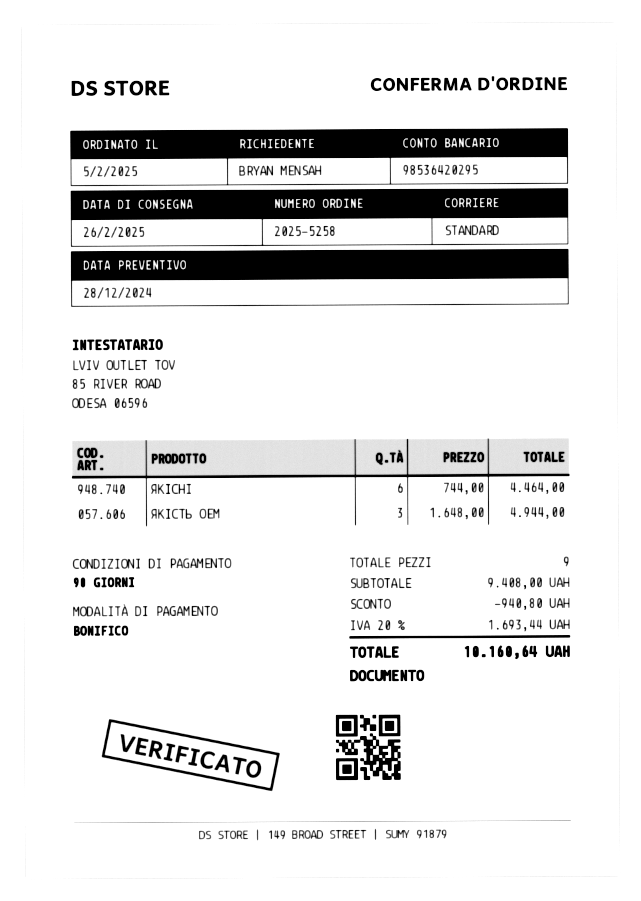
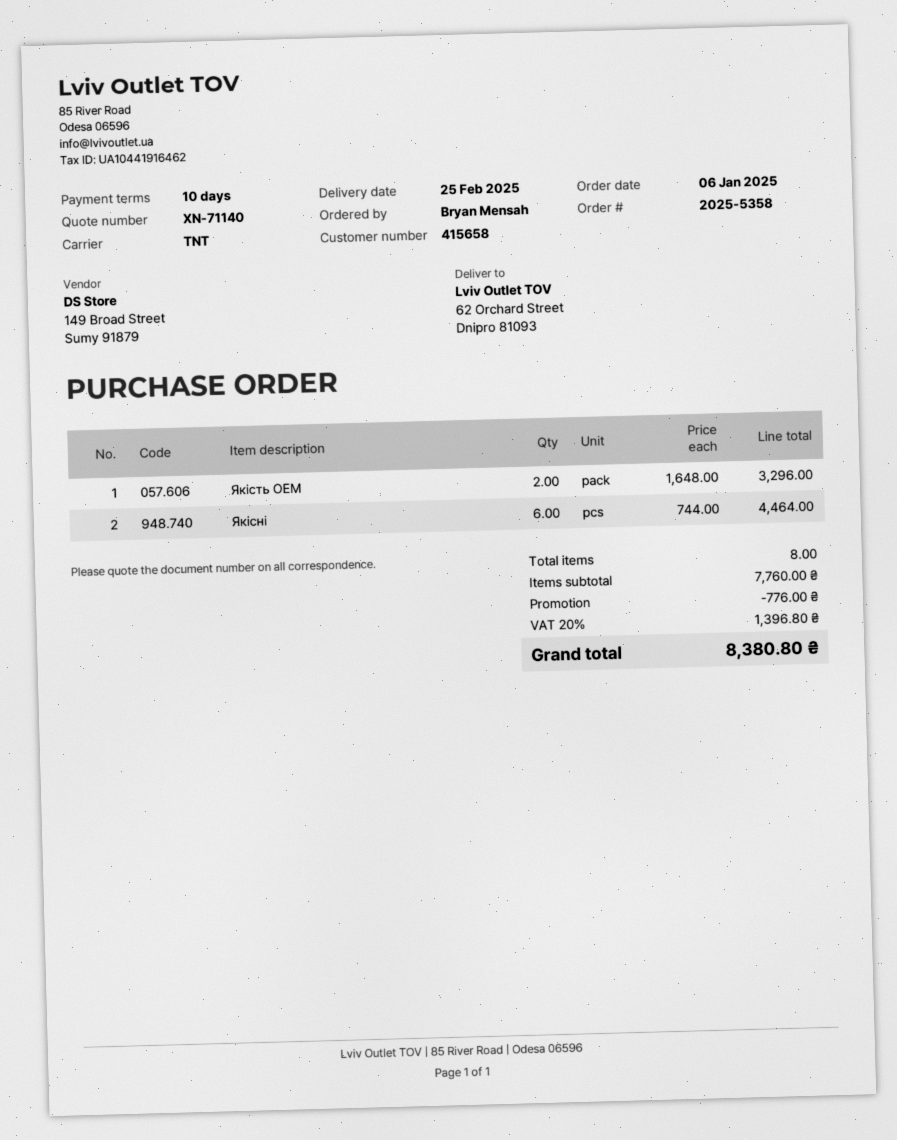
order number: 2025-5258 -> 2025-5358
order date: 2025-02-05 -> 2025-01-06
delivery date: 2025-02-26 -> 2025-02-25
payment terms: 90 days -> 10 days
shipping method: standard -> TNT
ЯКІСТЬ OEM: 3 x 1648.00 = 4944.00 -> 2 x 1648.00 = 3296.00
total quantity: 9 -> 8
subtotal: 9408.00 -> 7760.00
discount: 940.80 -> 776.00
tax: 20% = 1693.44 -> 20% = 1396.80
total: 10160.64 -> 8380.80

